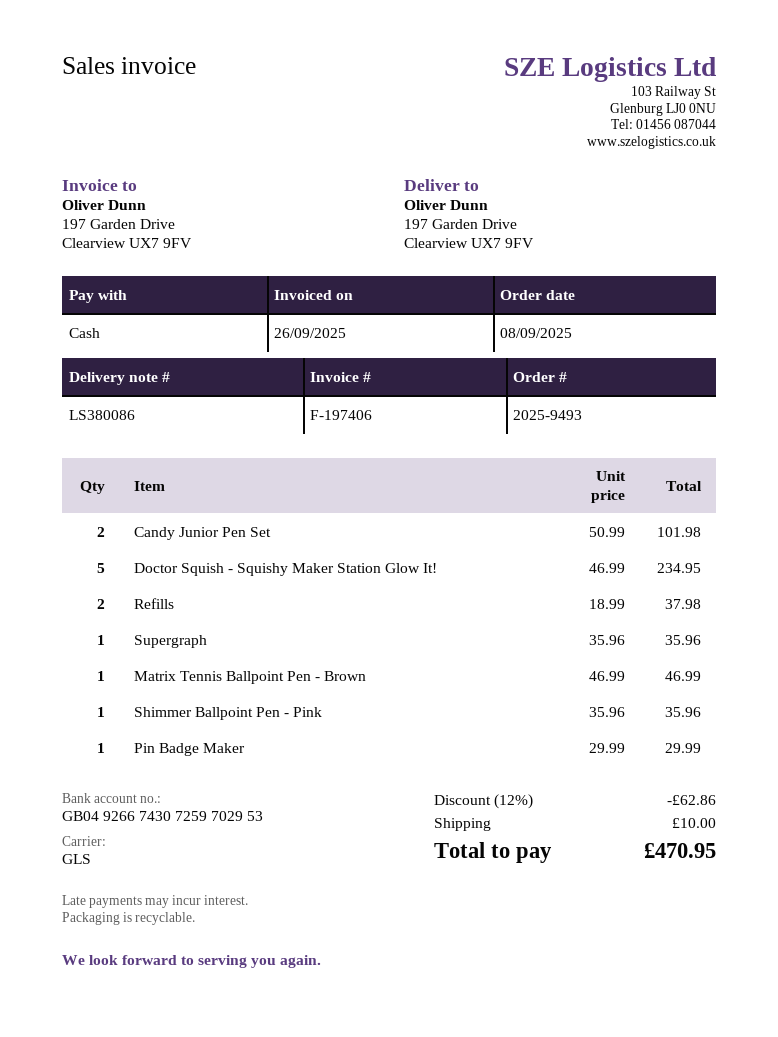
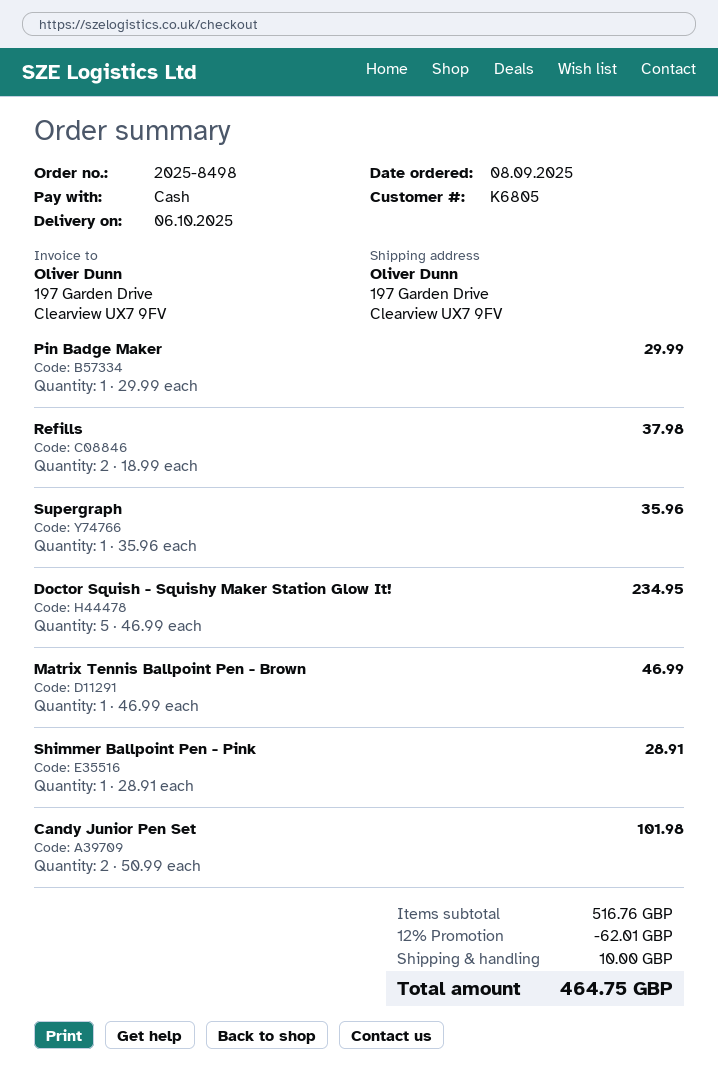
order number: 2025-9493 -> 2025-8498
Shimmer Ballpoint Pen - Pink: 1 x 35.96 = 35.96 -> 1 x 28.91 = 28.91
discount: 12% = 62.86 -> 12% = 62.01
total: 470.95 -> 464.75

